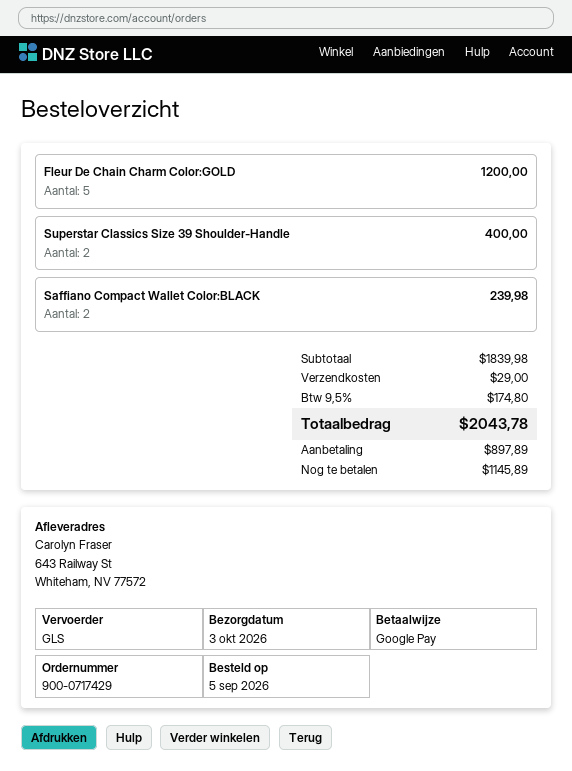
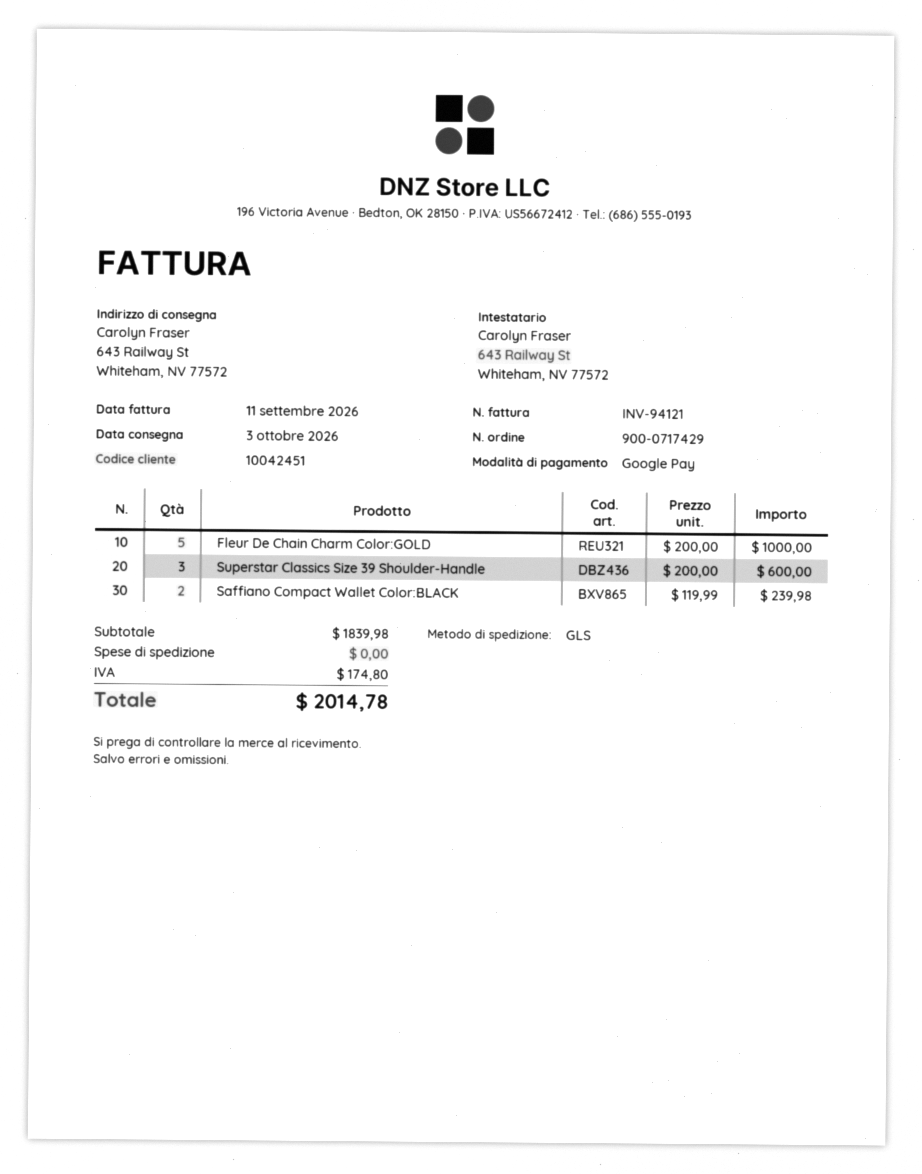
Fleur De Chain Charm Color:GOLD: 5 for 1200.00 -> 5 for 1000.00
Superstar Classics Size 39 Shoulder-Handle: 2 for 400.00 -> 3 for 600.00
shipping: 29.00 -> 0.00
total: 2043.78 -> 2014.78

